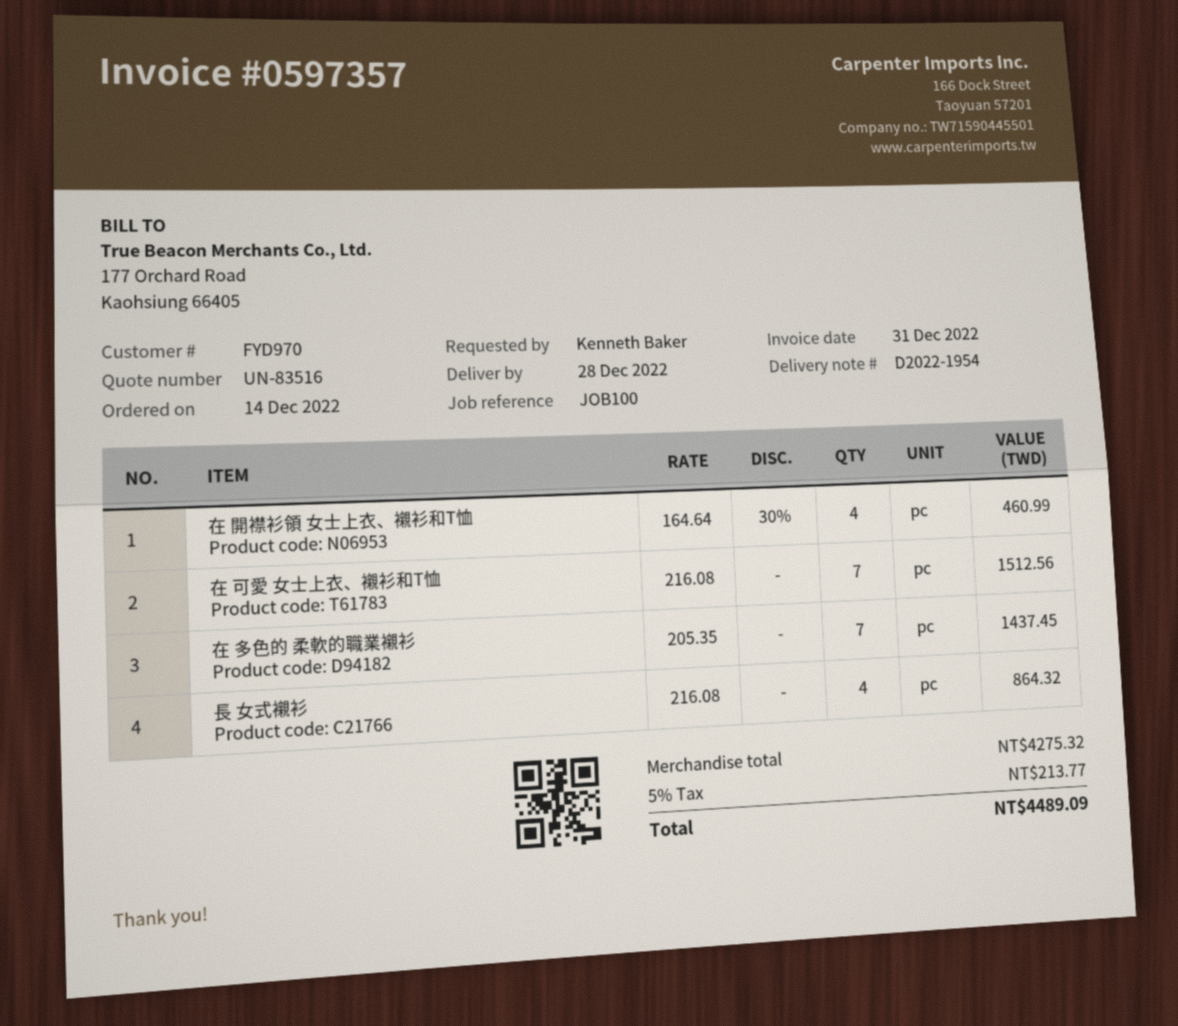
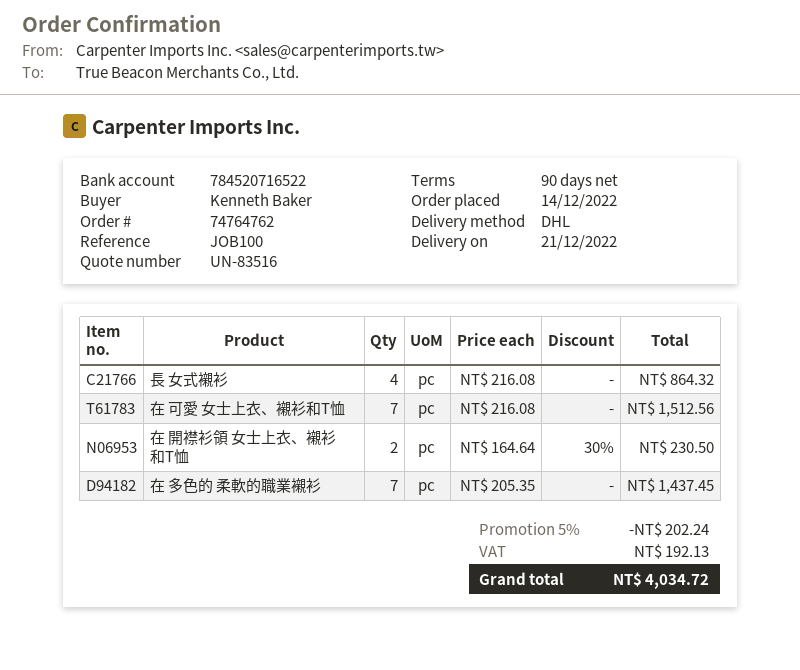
delivery date: 2022-12-28 -> 2022-12-21
在 開襟衫領 女士上衣、襯衫和T恤: 4 x 164.64 - 30% = 460.99 -> 2 x 164.64 - 30% = 230.50
discount: none -> 5% = 202.24
tax: 213.77 -> 192.13
total: 4489.09 -> 4034.72

